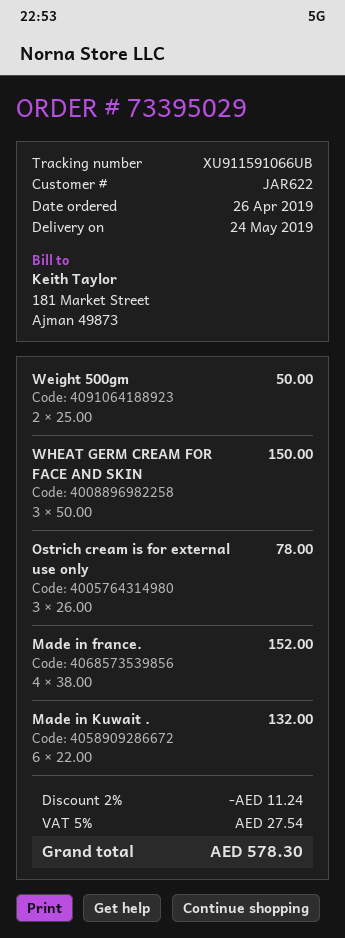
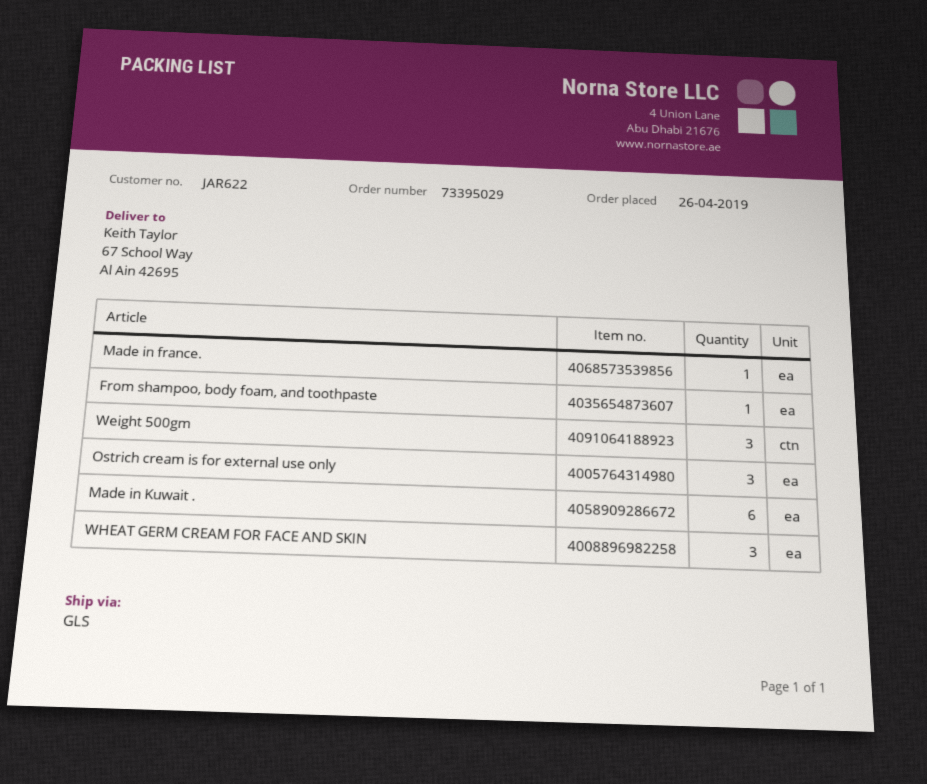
Weight 500gm: 2 -> 3
Made in france.: 4 -> 1
From shampoo, body foam, and toothpaste: none -> 1

